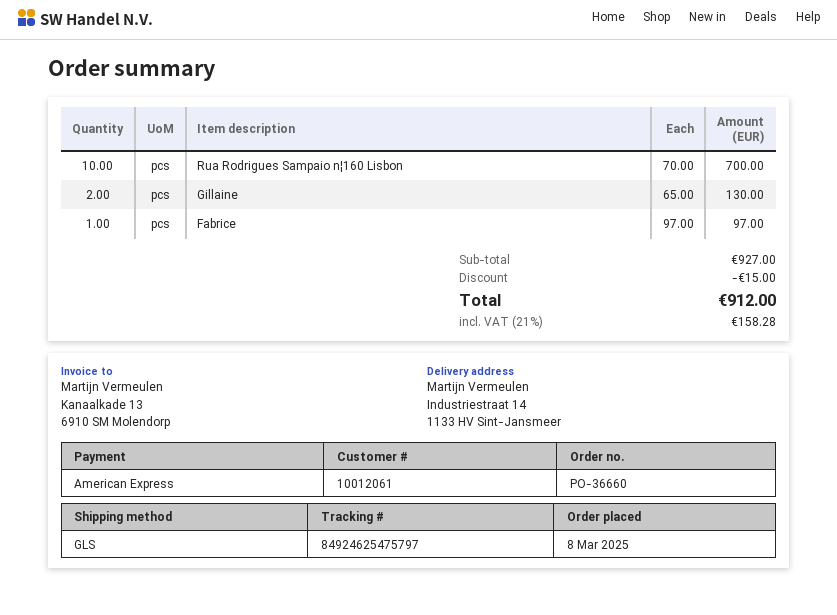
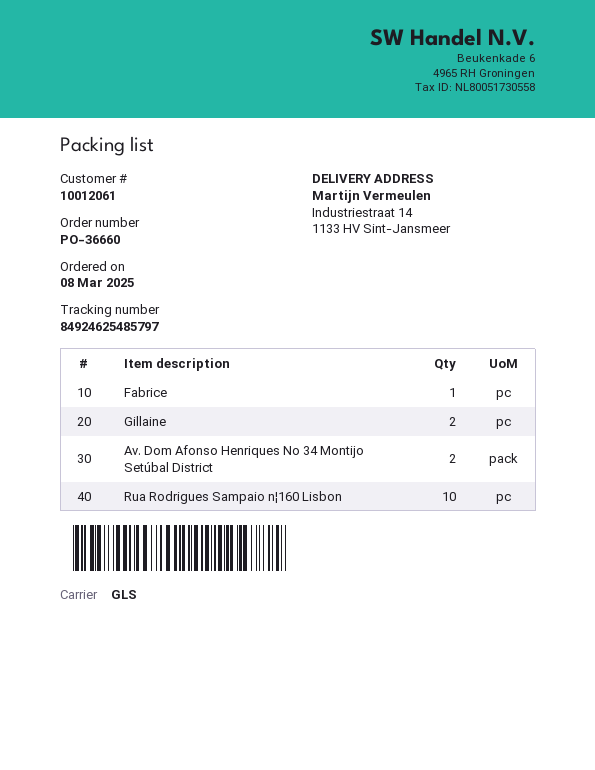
tracking number: 84924625475797 -> 84924625485797
Av. Dom Afonso Henriques No 34 Montijo Setúbal District: none -> 2

